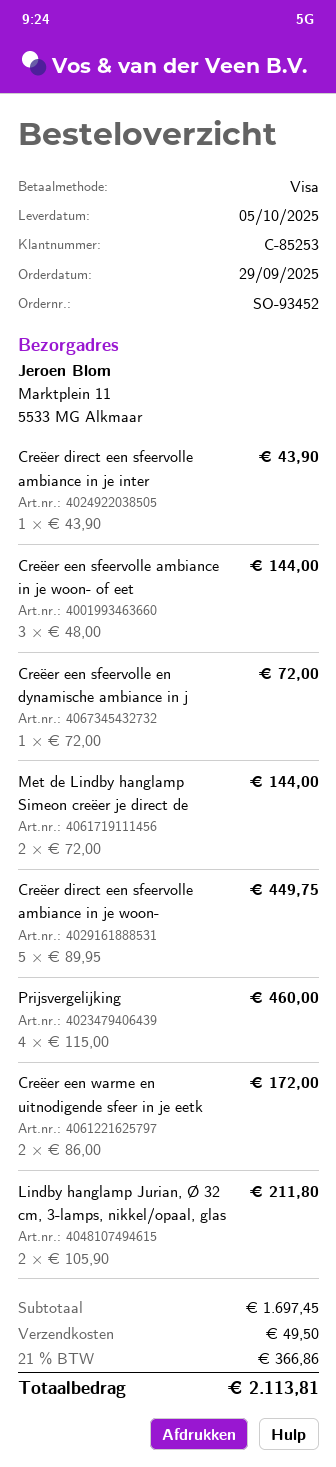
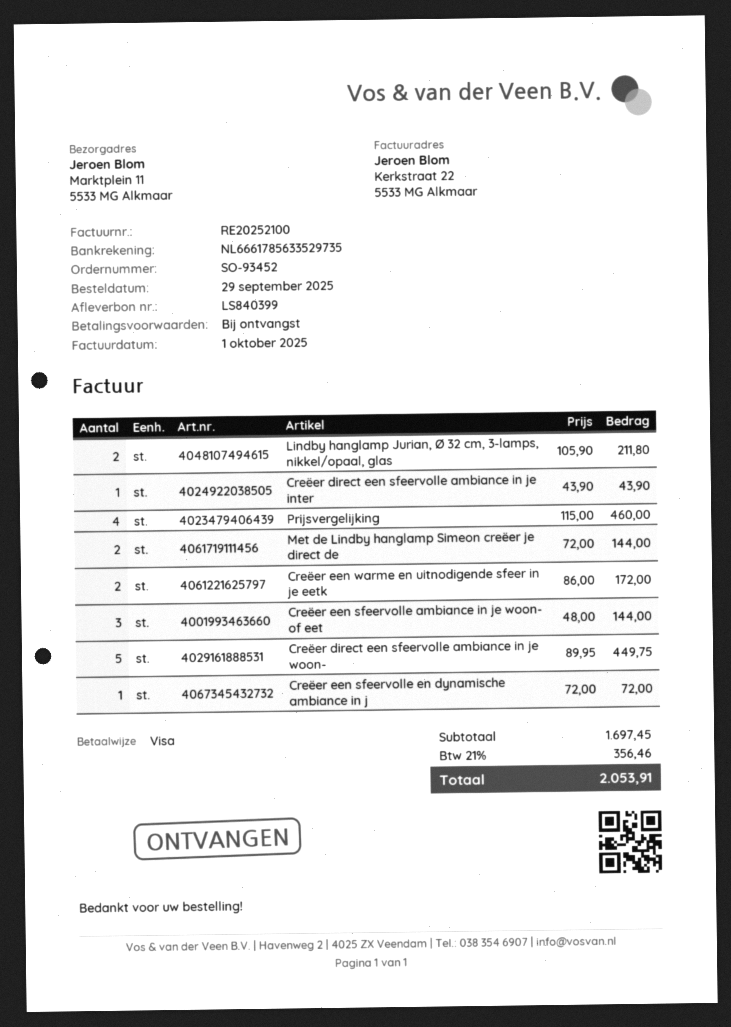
shipping: 49.50 -> none
tax: 21% = 366.86 -> 21% = 356.46
total: 2113.81 -> 2053.91

